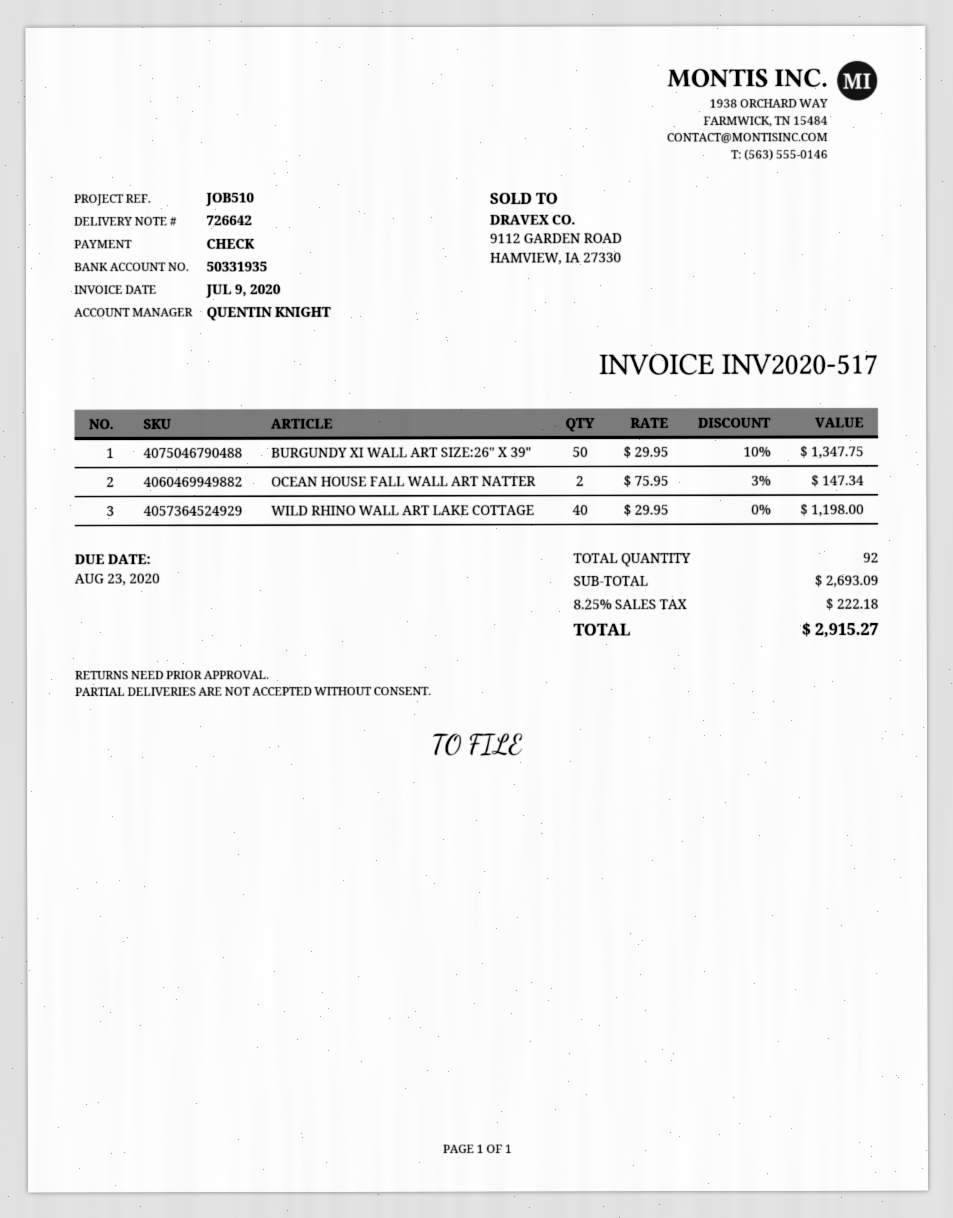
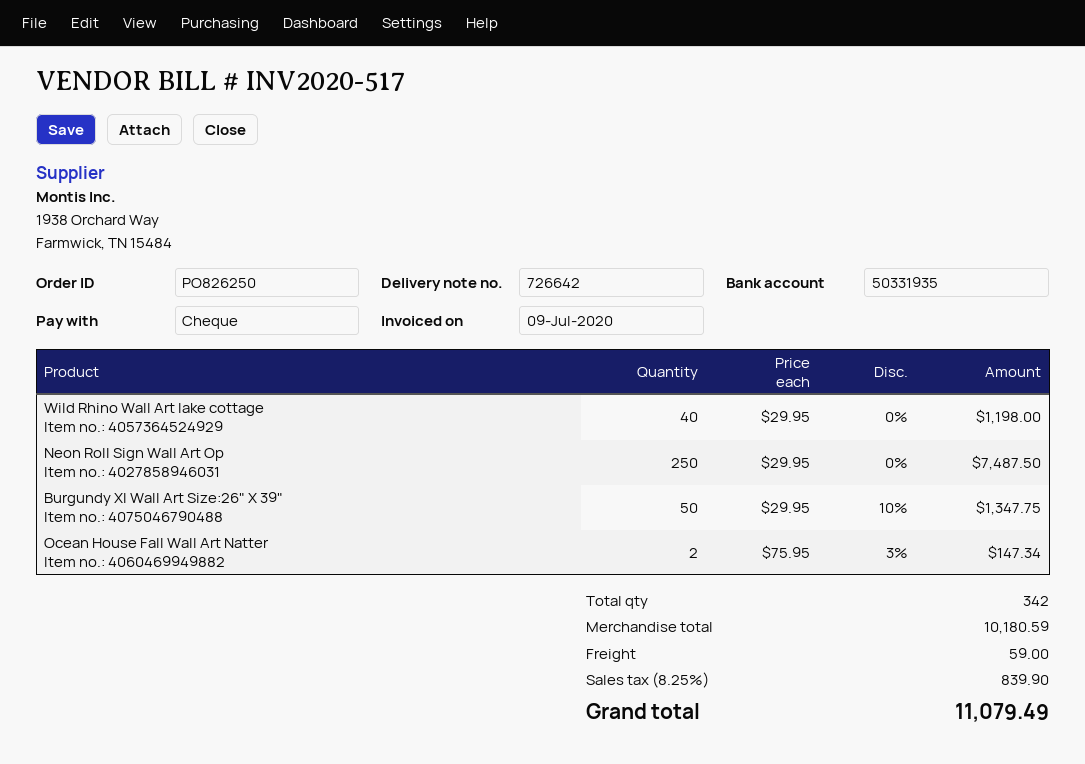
Neon Roll Sign Wall Art Op: none -> 250 x 29.95 = 7487.50
total quantity: 92 -> 342
subtotal: 2693.09 -> 10180.59
shipping: none -> 59.00
tax: 8.25% = 222.18 -> 8.25% = 839.90
total: 2915.27 -> 11079.49

